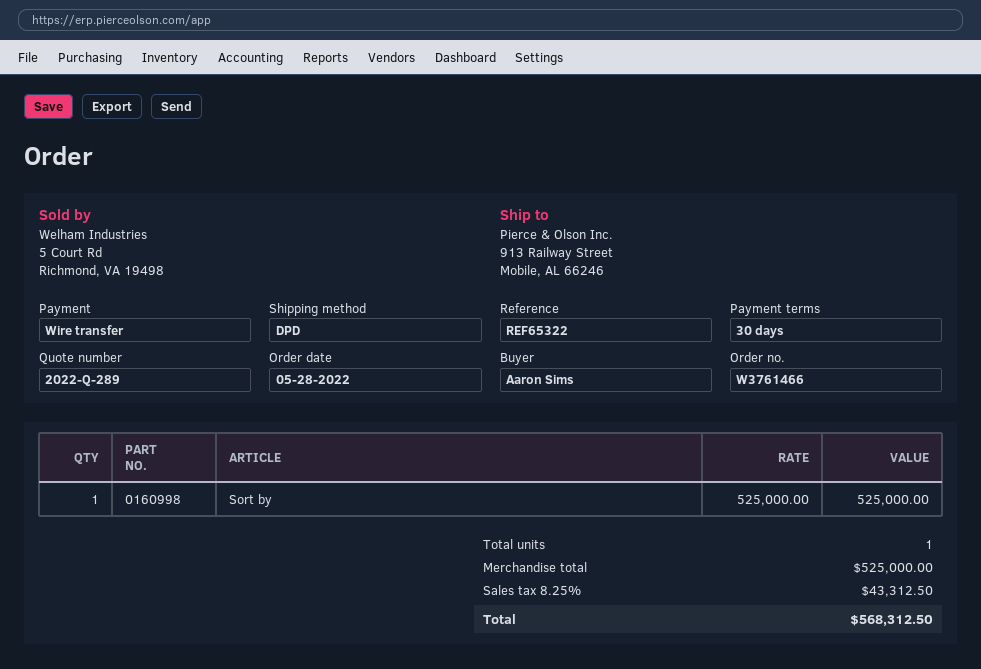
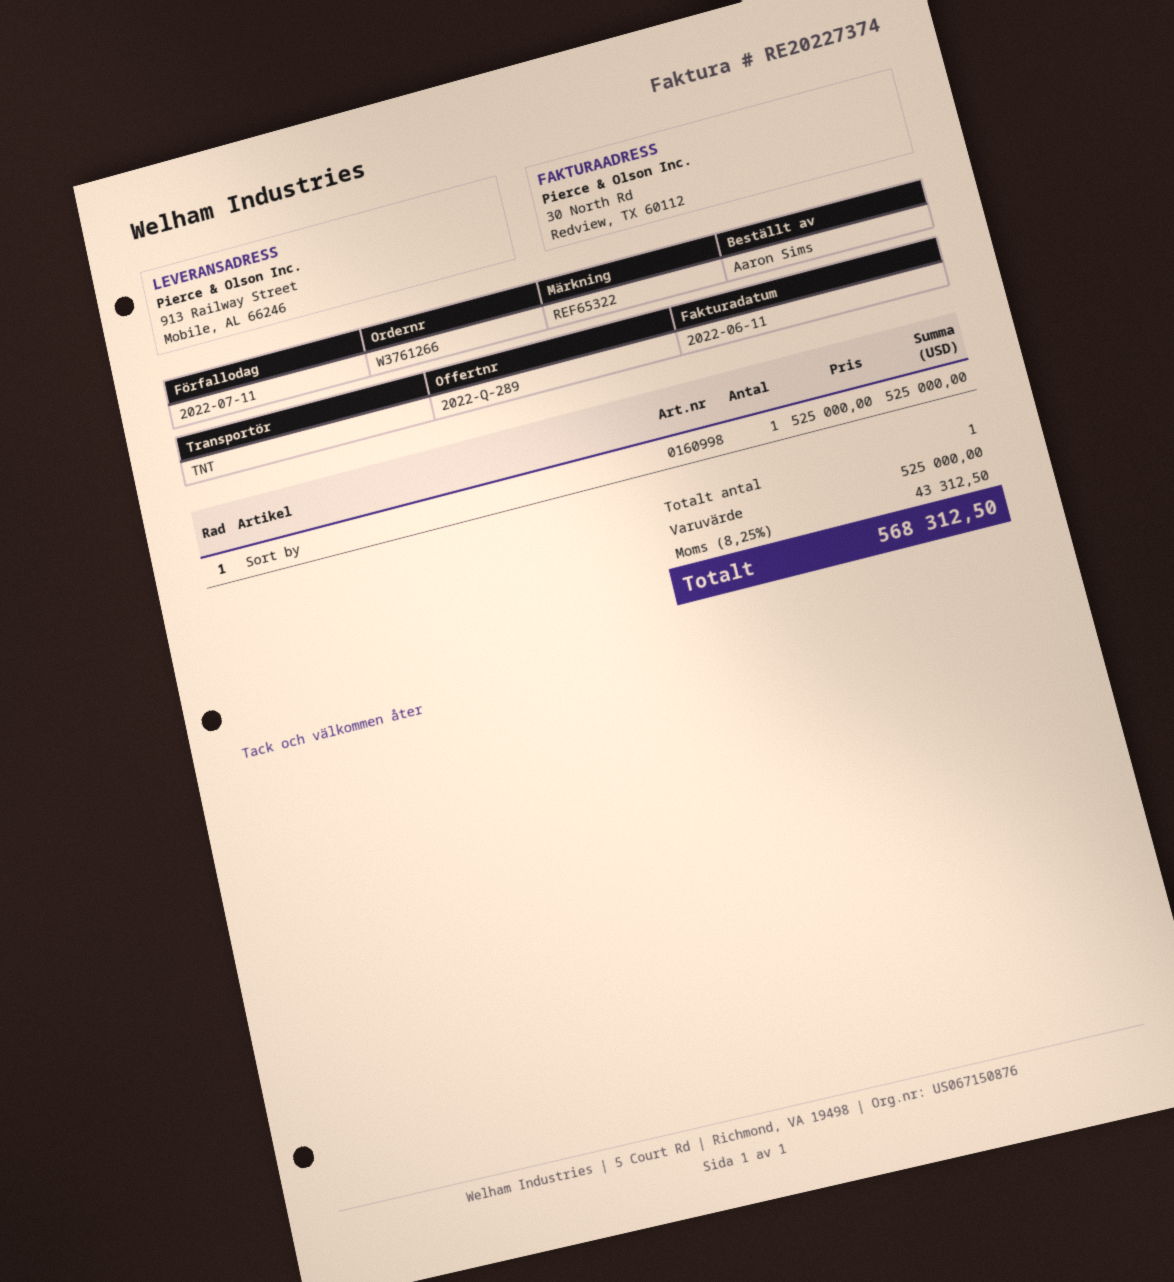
order number: W3761466 -> W3761266
shipping method: DPD -> TNT

